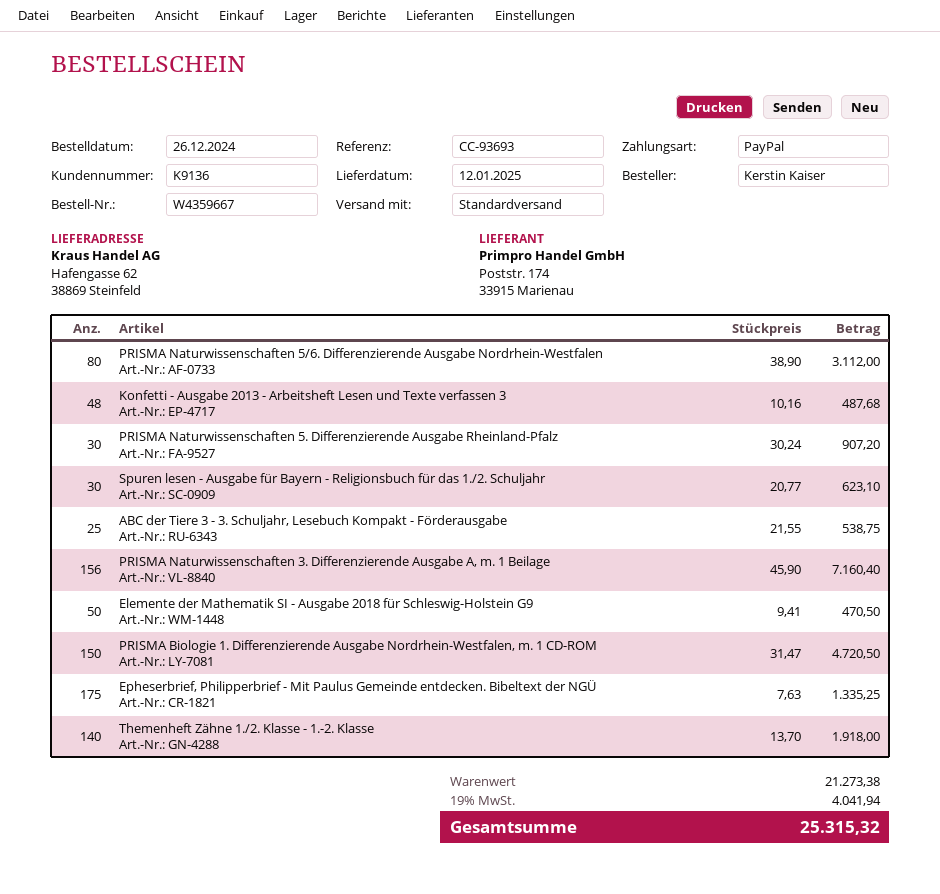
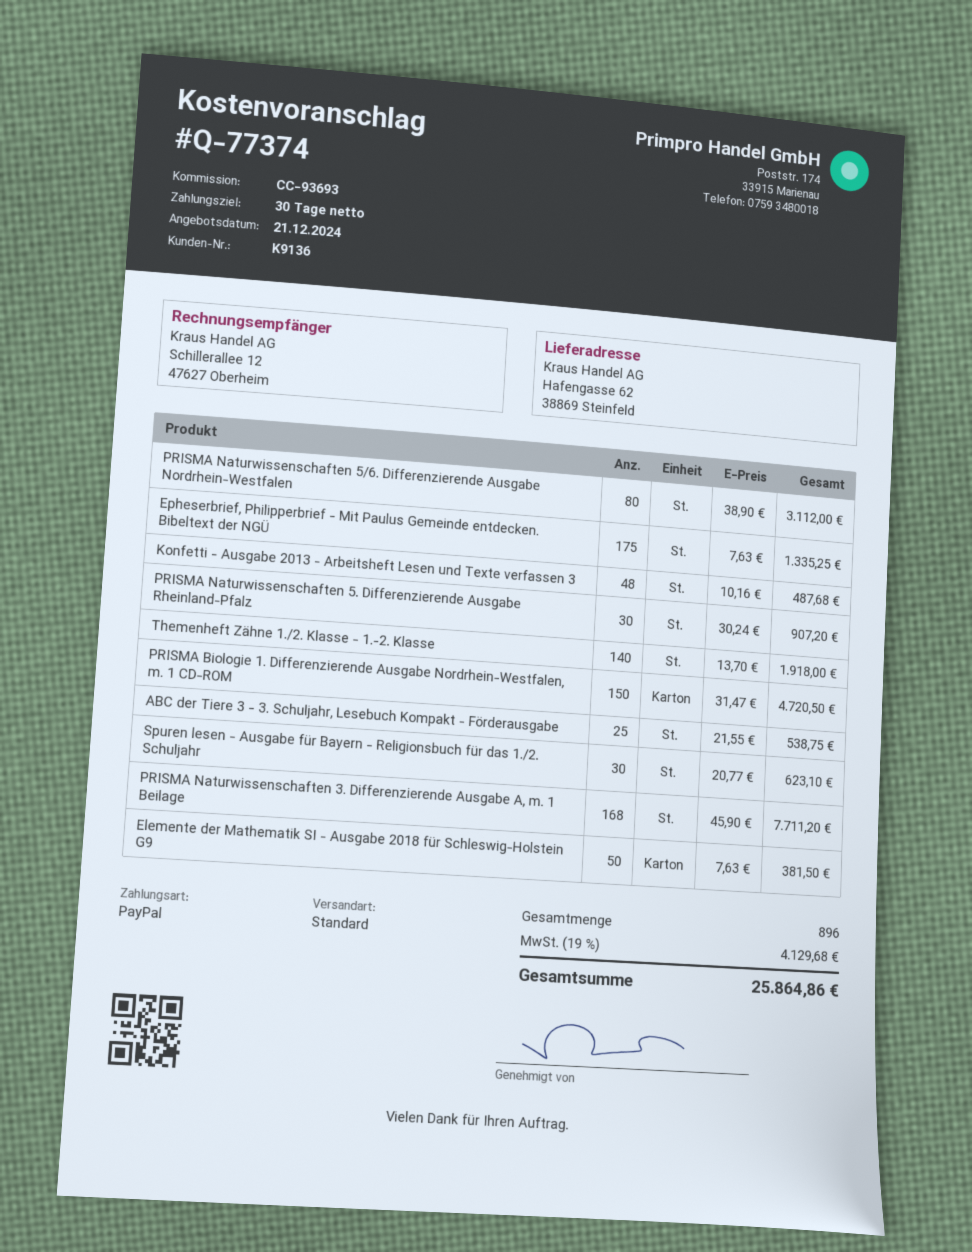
PRISMA Naturwissenschaften 3. Differenzierende Ausgabe A, m. 1 Beilage: 156 x 45.90 = 7160.40 -> 168 x 45.90 = 7711.20
Elemente der Mathematik SI - Ausgabe 2018 für Schleswig-Holstein G9: 50 x 9.41 = 470.50 -> 50 x 7.63 = 381.50
tax: 19% = 4041.94 -> 19% = 4129.68
total: 25315.32 -> 25864.86

